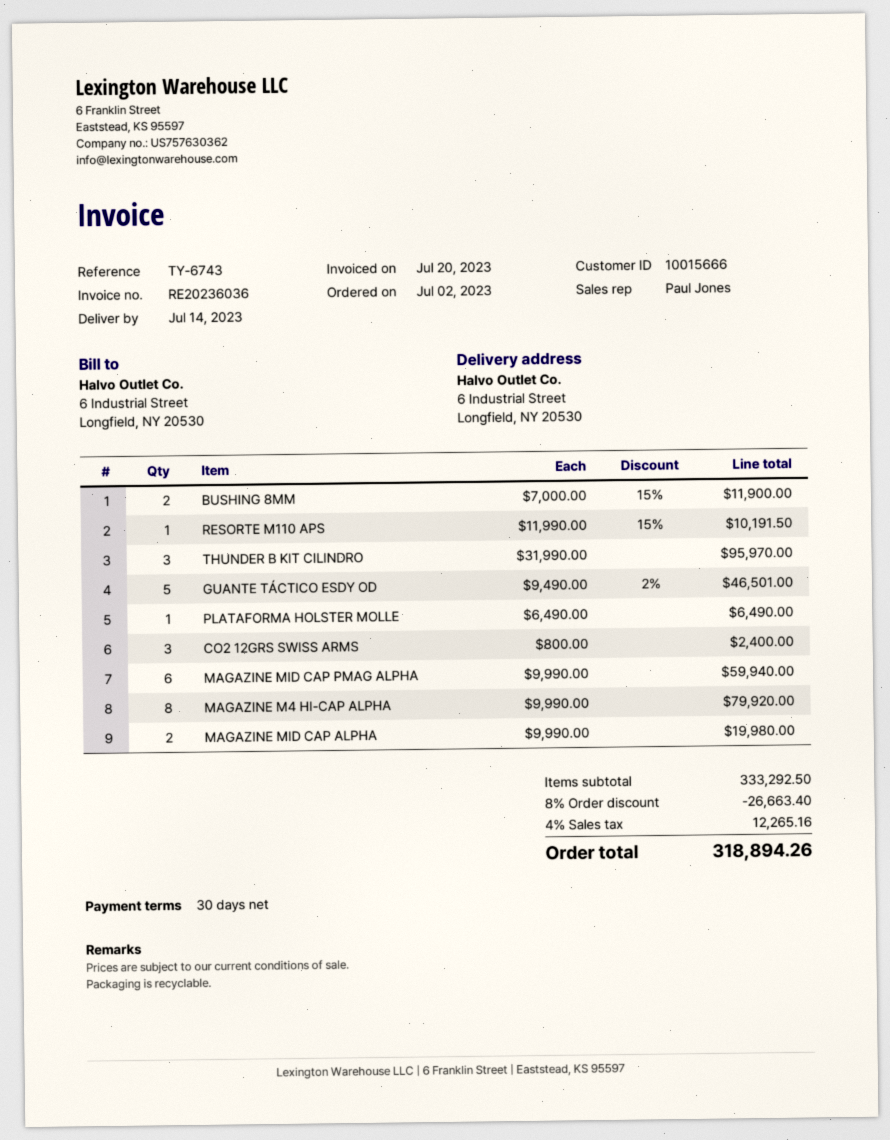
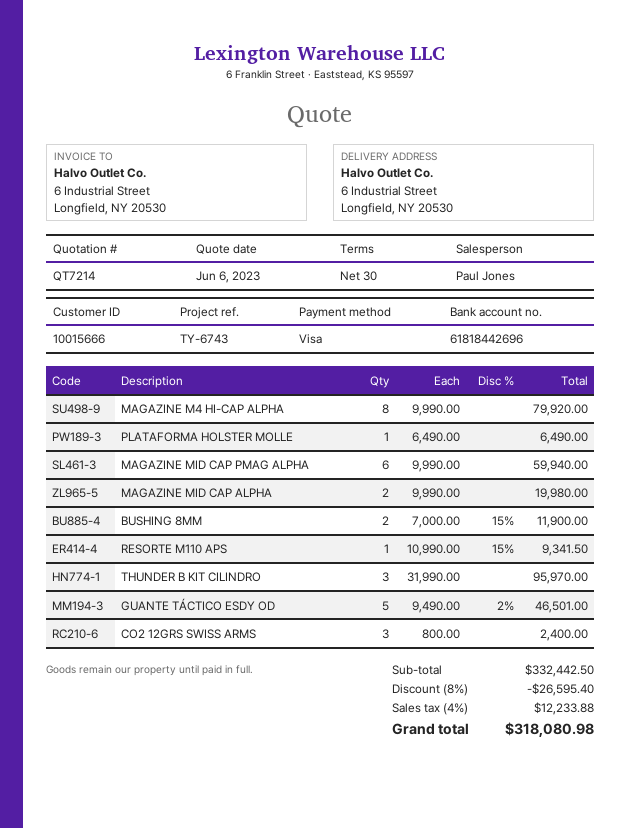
RESORTE M110 APS: 1 x 11990.00 - 15% = 10191.50 -> 1 x 10990.00 - 15% = 9341.50
subtotal: 333292.50 -> 332442.50
discount: 8% = 26663.40 -> 8% = 26595.40
tax: 4% = 12265.16 -> 4% = 12233.88
total: 318894.26 -> 318080.98

